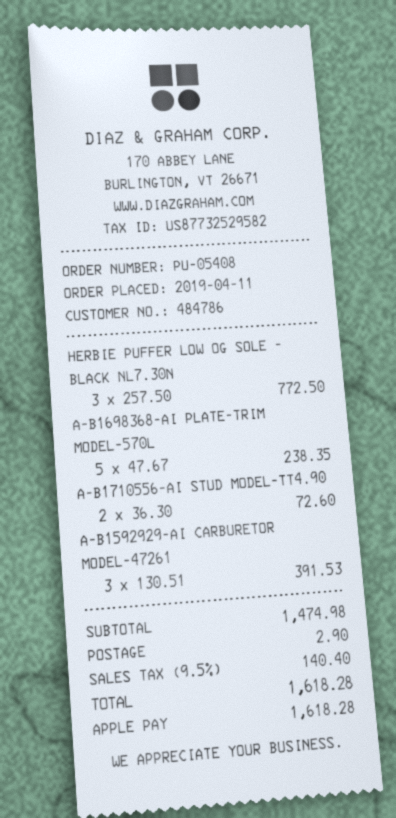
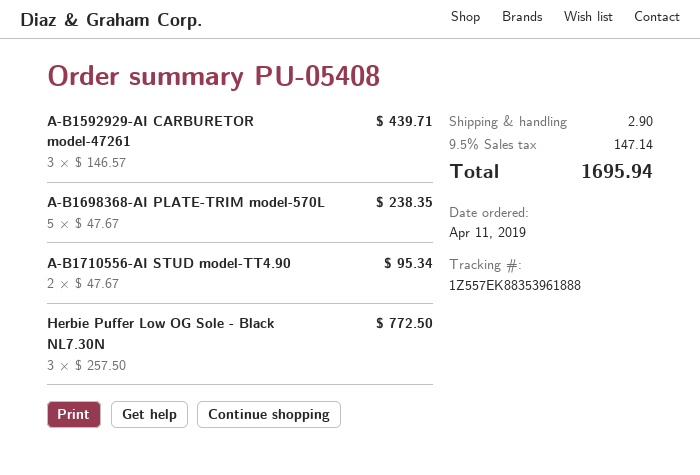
A-B1710556-AI STUD MODEL-TT4.90: 2 x 36.30 = 72.60 -> 2 x 47.67 = 95.34
A-B1592929-AI CARBURETOR MODEL-47261: 3 x 130.51 = 391.53 -> 3 x 146.57 = 439.71
tax: 9.5% = 140.40 -> 9.5% = 147.14
total: 1618.28 -> 1695.94

